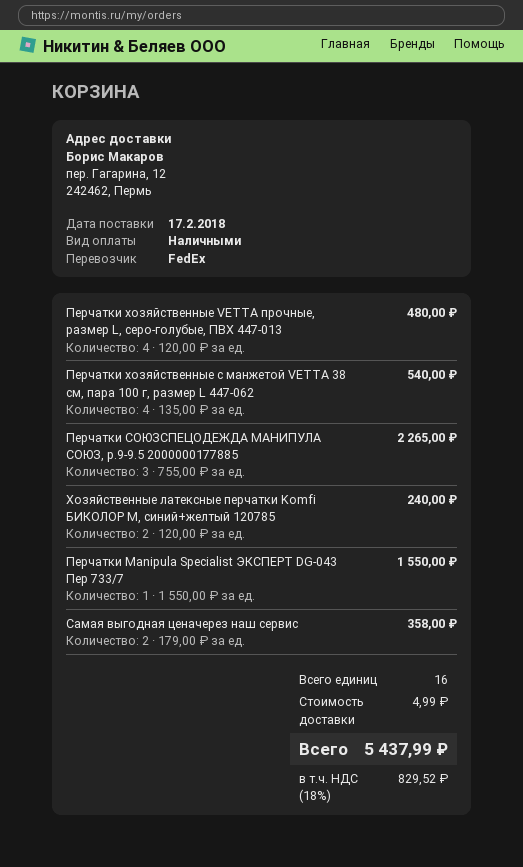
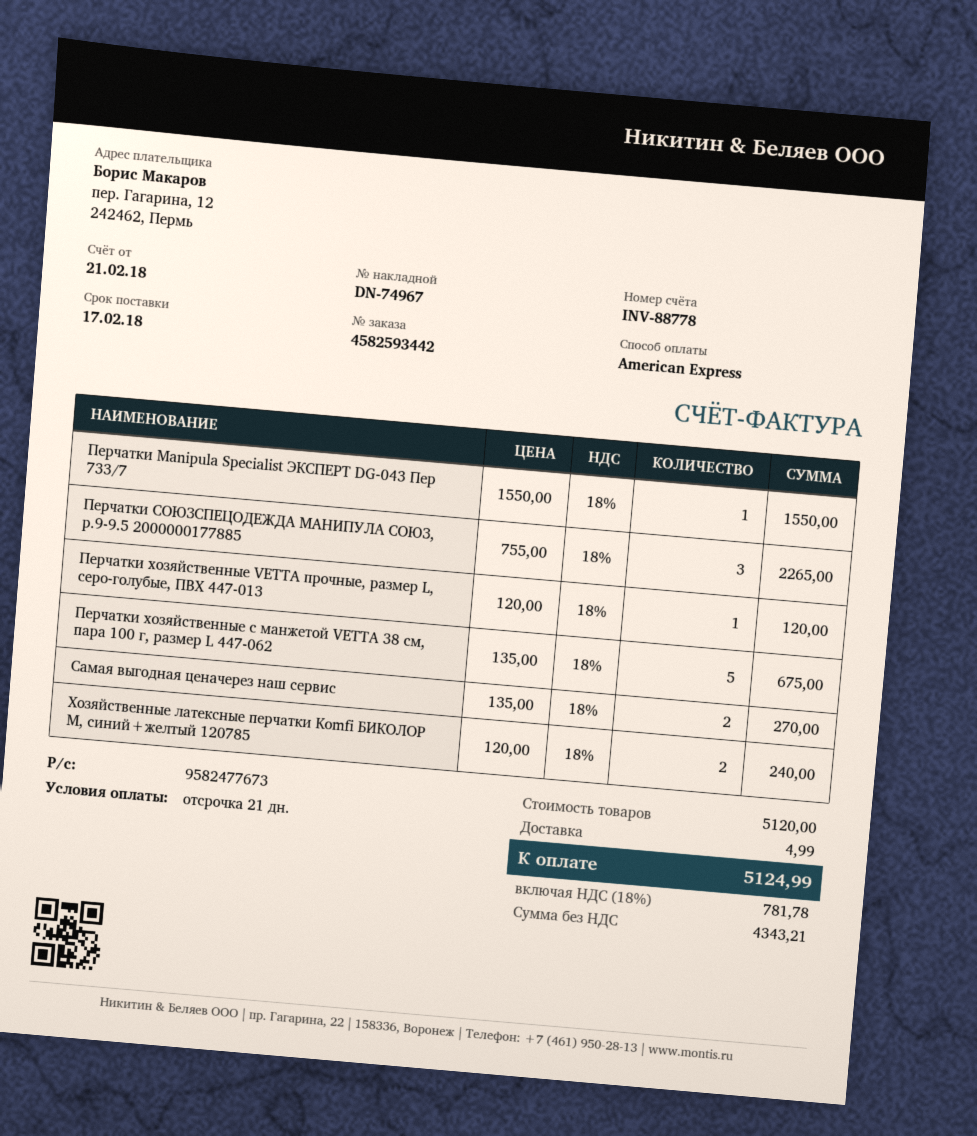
payment method: cash -> American Express
Перчатки хозяйственные VETTA прочные, размер L, серо-голубые, ПВХ 447-013: 4 x 120.00 = 480.00 -> 1 x 120.00 = 120.00
Перчатки хозяйственные с манжетой VETTA 38 см, пара 100 г, размер L 447-062: 4 x 135.00 = 540.00 -> 5 x 135.00 = 675.00
Самая выгодная ценачерез наш сервис: 2 x 179.00 = 358.00 -> 2 x 135.00 = 270.00
tax: 18% = 829.52 -> 18% = 781.78
total: 5437.99 -> 5124.99

